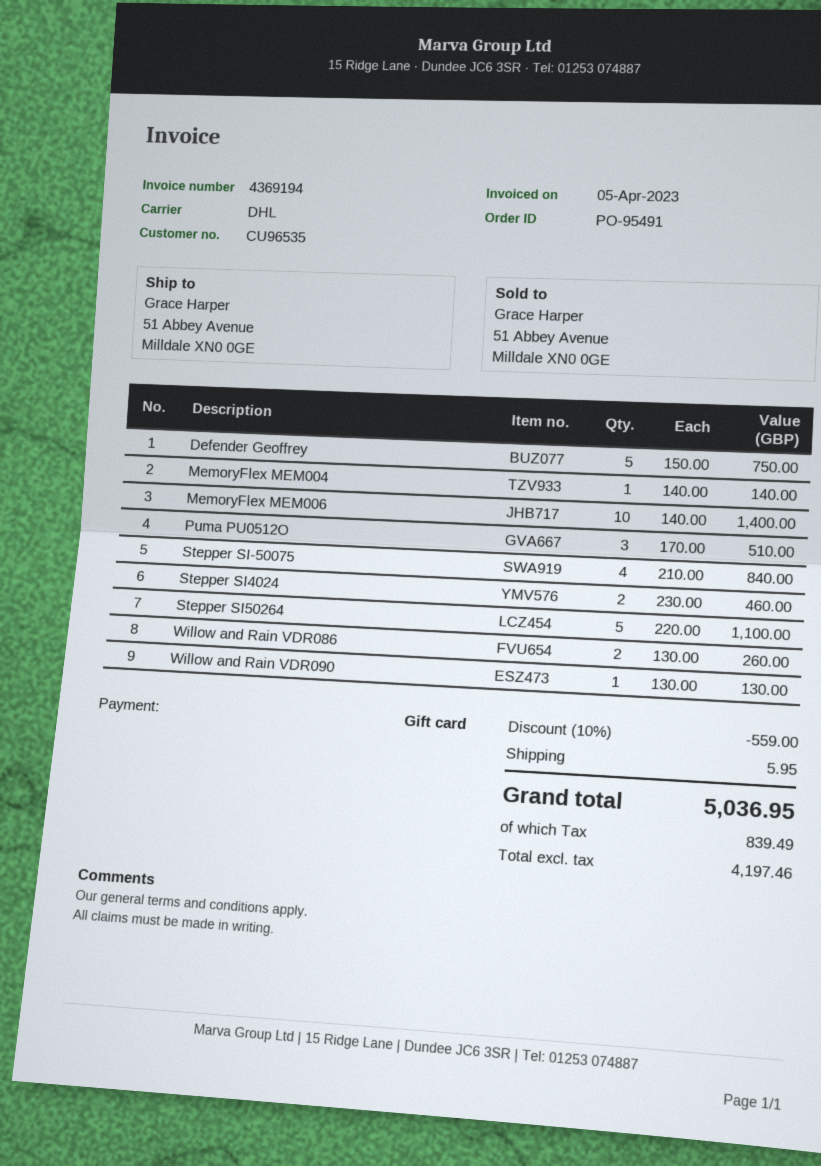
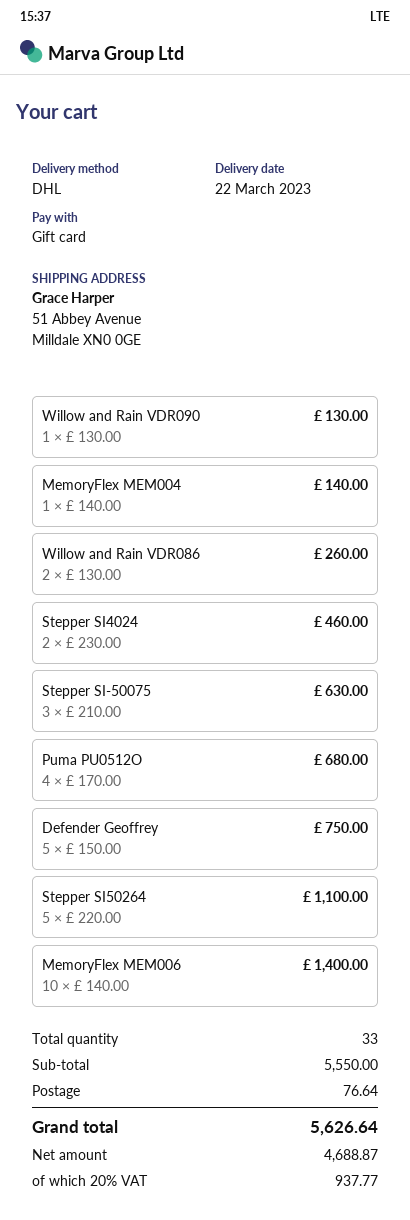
Puma PU0512O: 3 x 170.00 = 510.00 -> 4 x 170.00 = 680.00
Stepper SI-50075: 4 x 210.00 = 840.00 -> 3 x 210.00 = 630.00
discount: 10% = 559.00 -> none
shipping: 5.95 -> 76.64
net: 4197.46 -> 4688.87
tax: 839.49 -> 937.77
total: 5036.95 -> 5626.64

